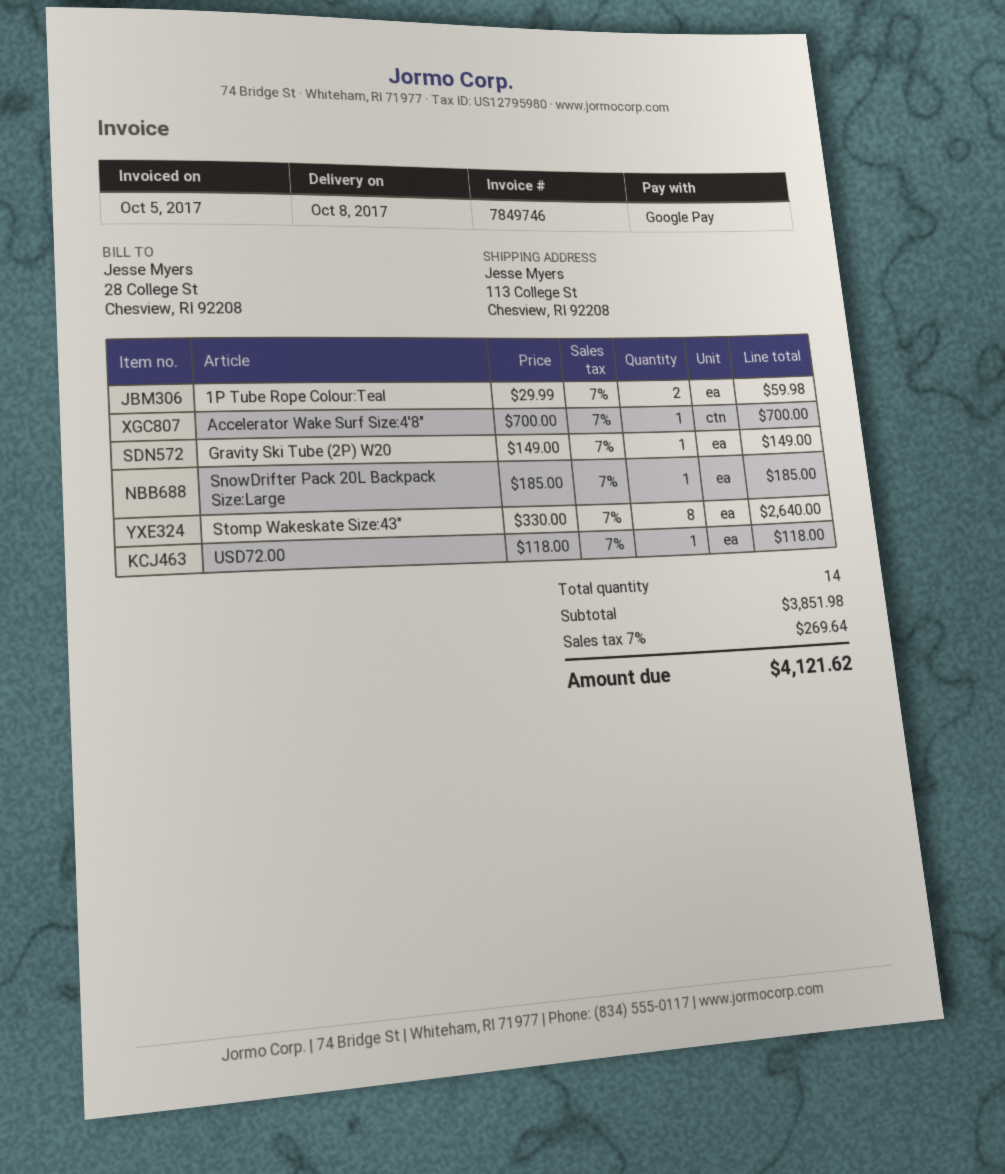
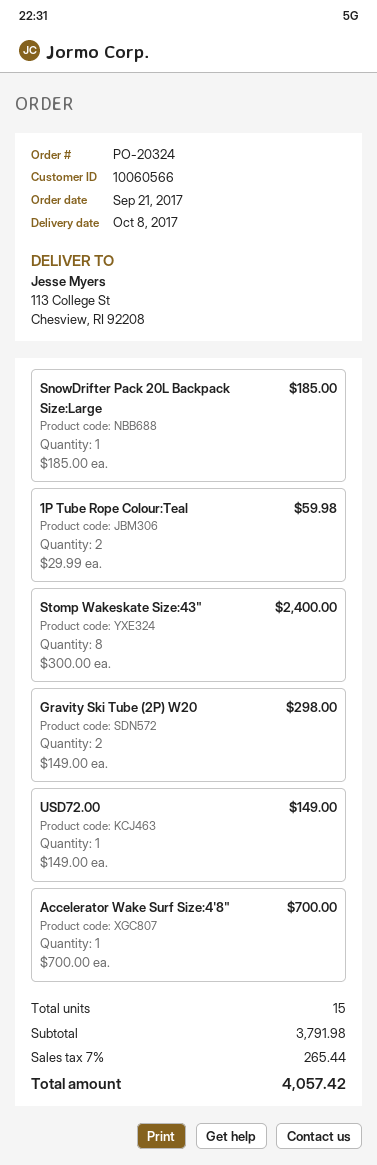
Gravity Ski Tube (2P) W20: 1 x 149.00 = 149.00 -> 2 x 149.00 = 298.00
Stomp Wakeskate Size:43": 8 x 330.00 = 2640.00 -> 8 x 300.00 = 2400.00
USD72.00: 1 x 118.00 = 118.00 -> 1 x 149.00 = 149.00
total quantity: 14 -> 15
subtotal: 3851.98 -> 3791.98
tax: 7% = 269.64 -> 7% = 265.44
total: 4121.62 -> 4057.42

